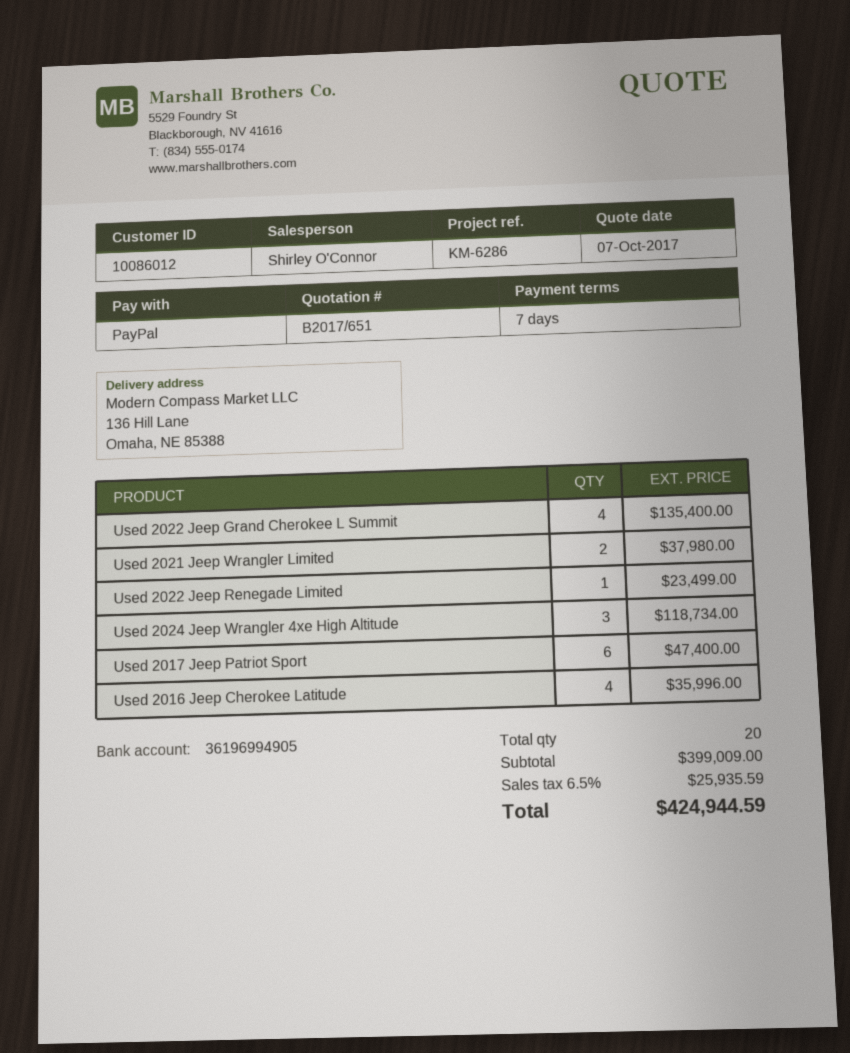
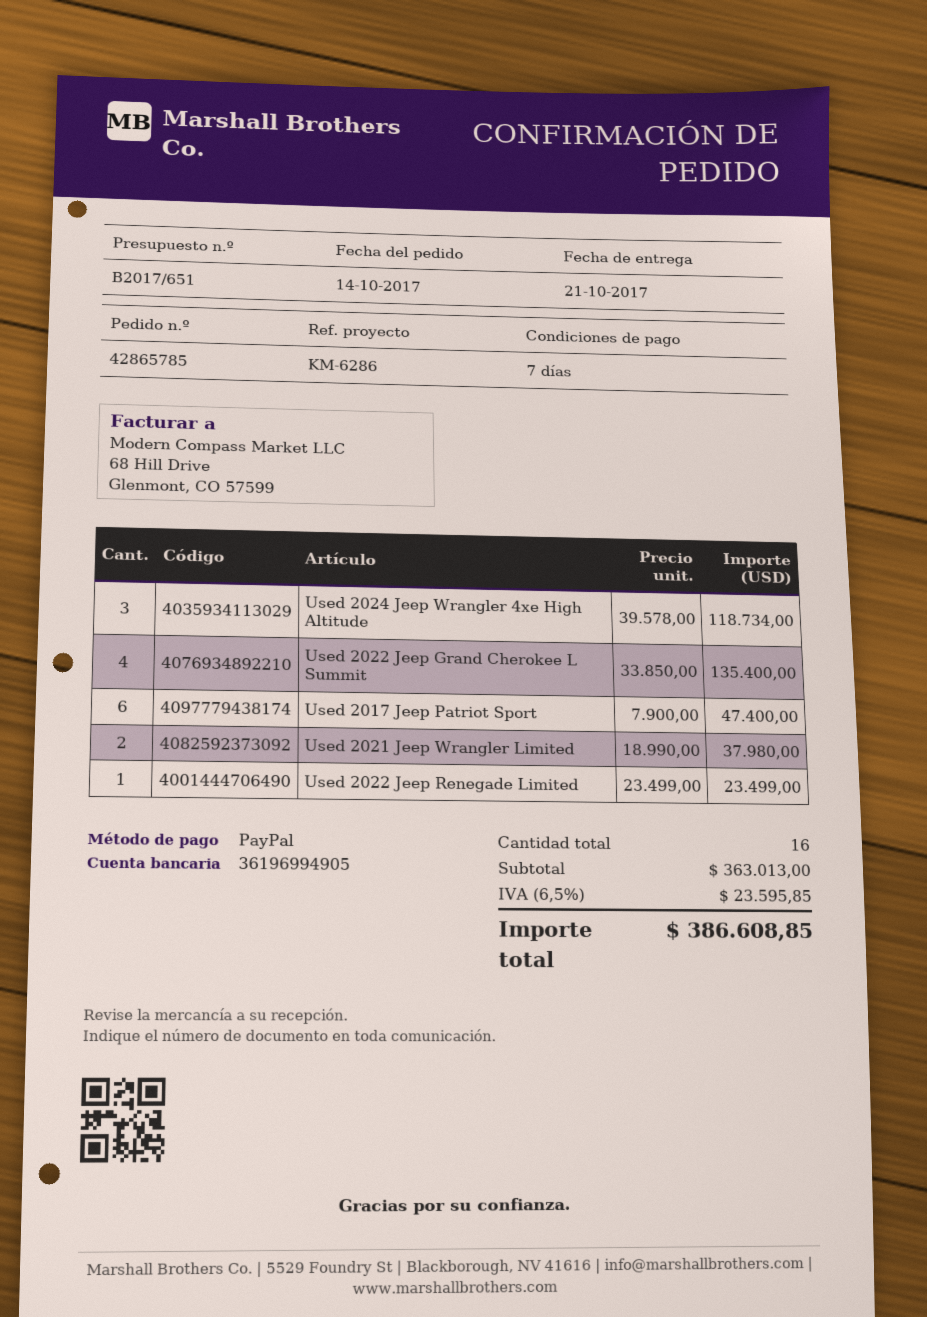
Used 2016 Jeep Cherokee Latitude: 4 for 35996.00 -> none
total quantity: 20 -> 16
subtotal: 399009.00 -> 363013.00
tax: 6.5% = 25935.59 -> 6.5% = 23595.85
total: 424944.59 -> 386608.85

